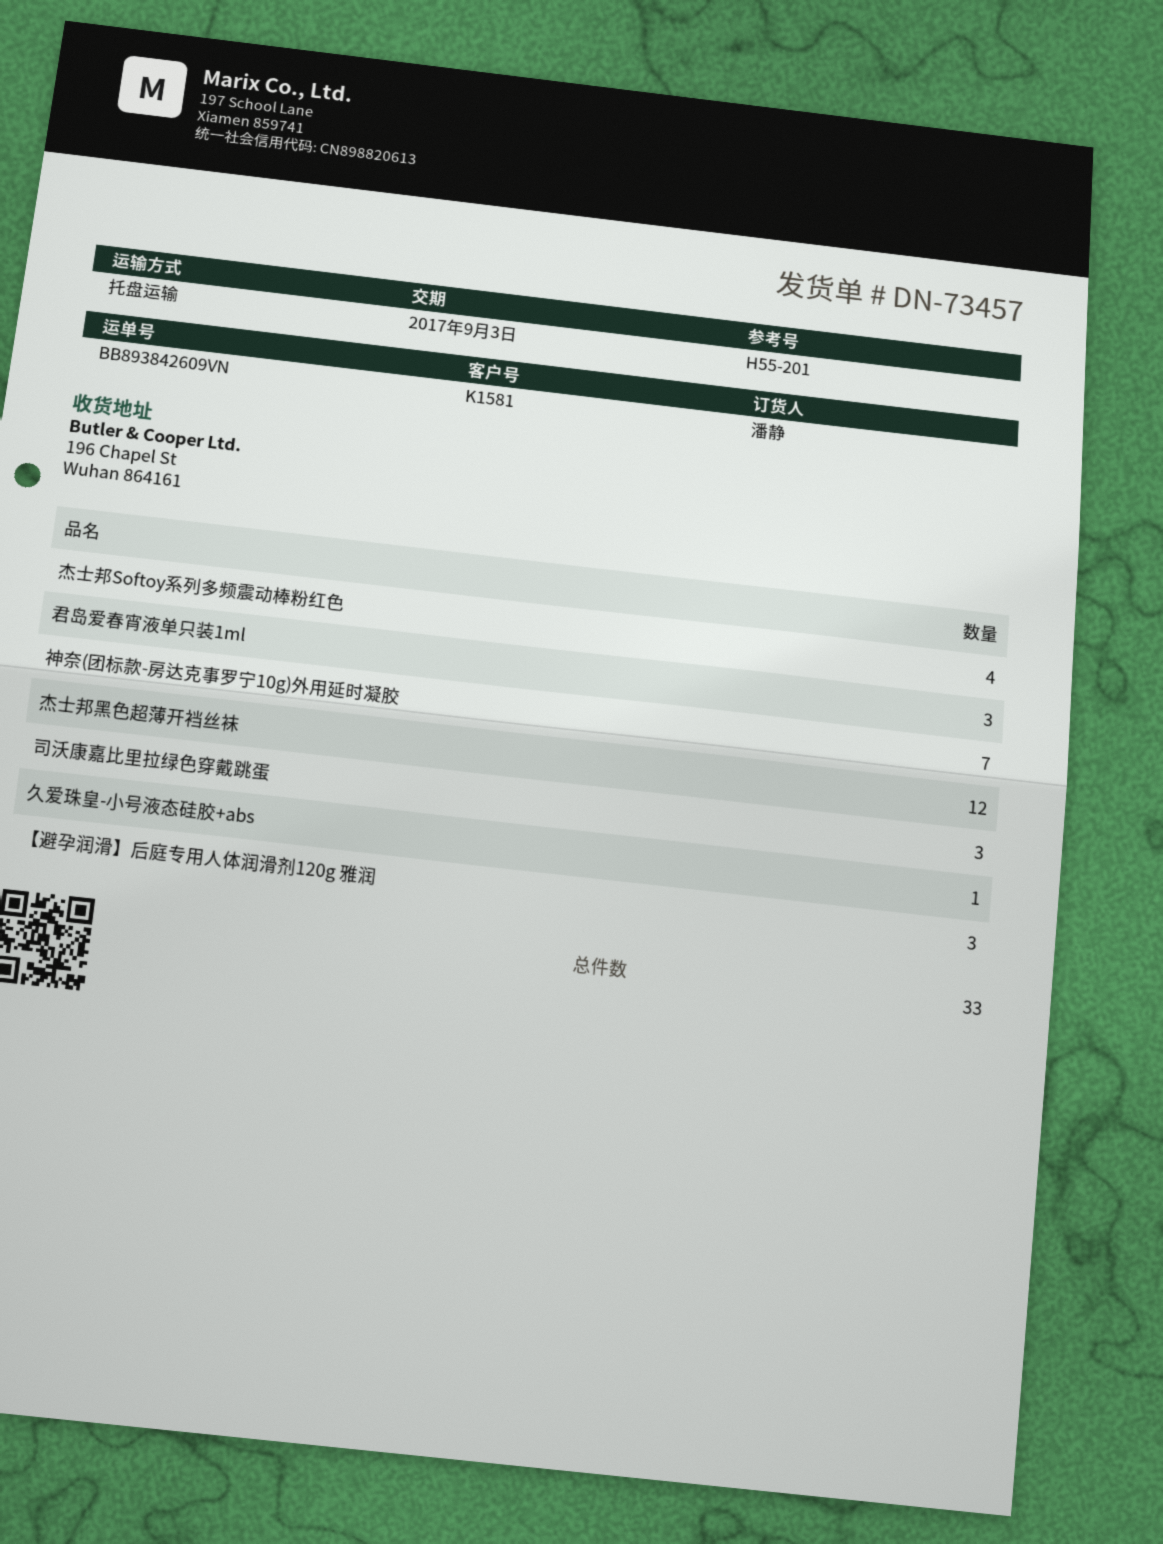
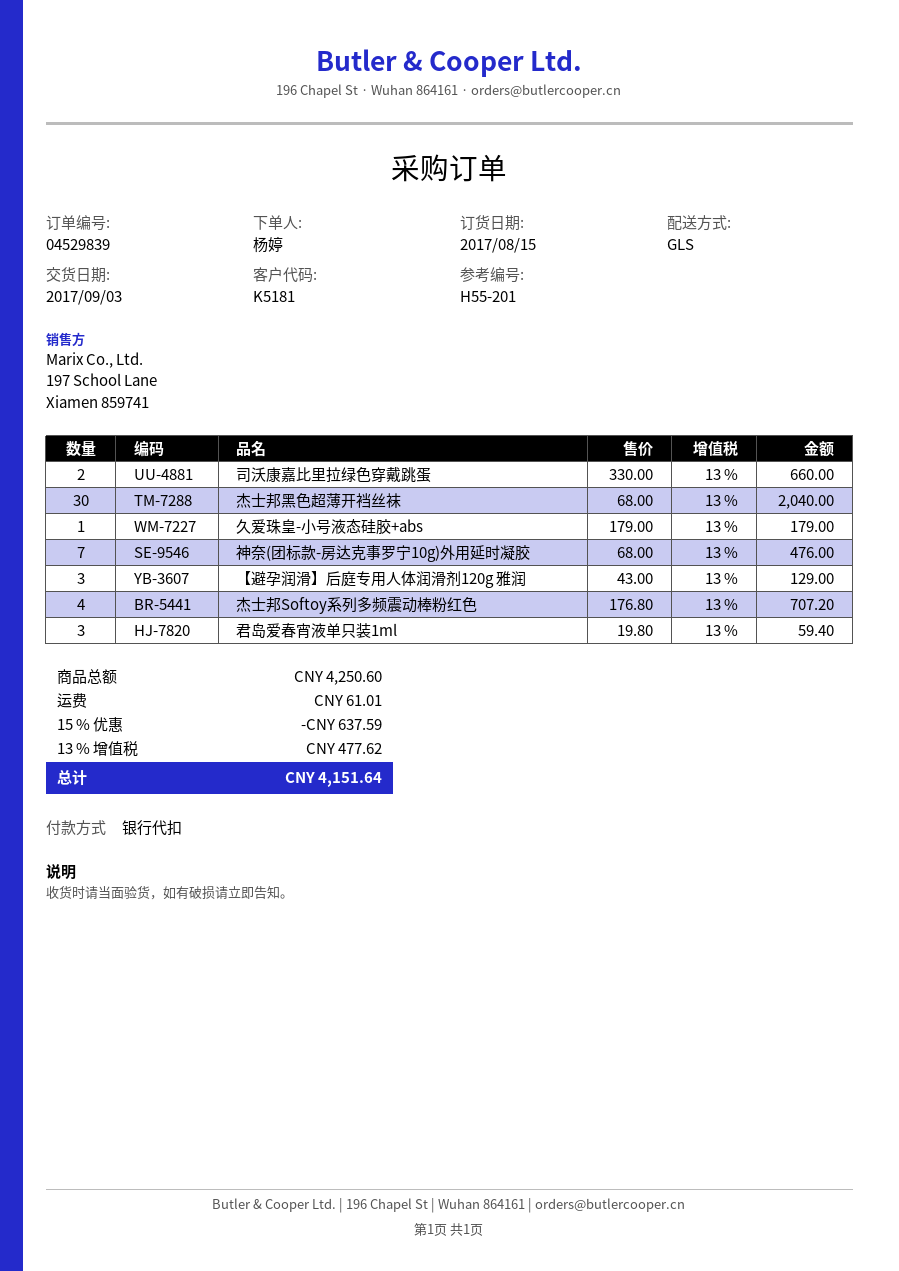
customer number: K1581 -> K5181
ordered by: 潘静 -> 杨婷
shipping method: pallet freight -> GLS
杰士邦黑色超薄开裆丝袜: 12 -> 30
司沃康嘉比里拉绿色穿戴跳蛋: 3 -> 2

